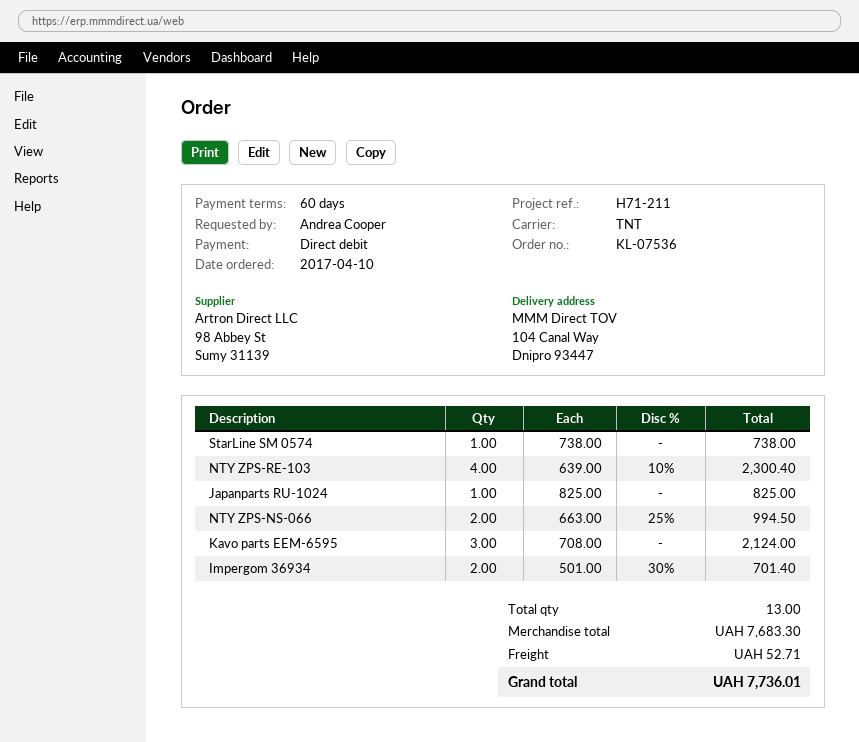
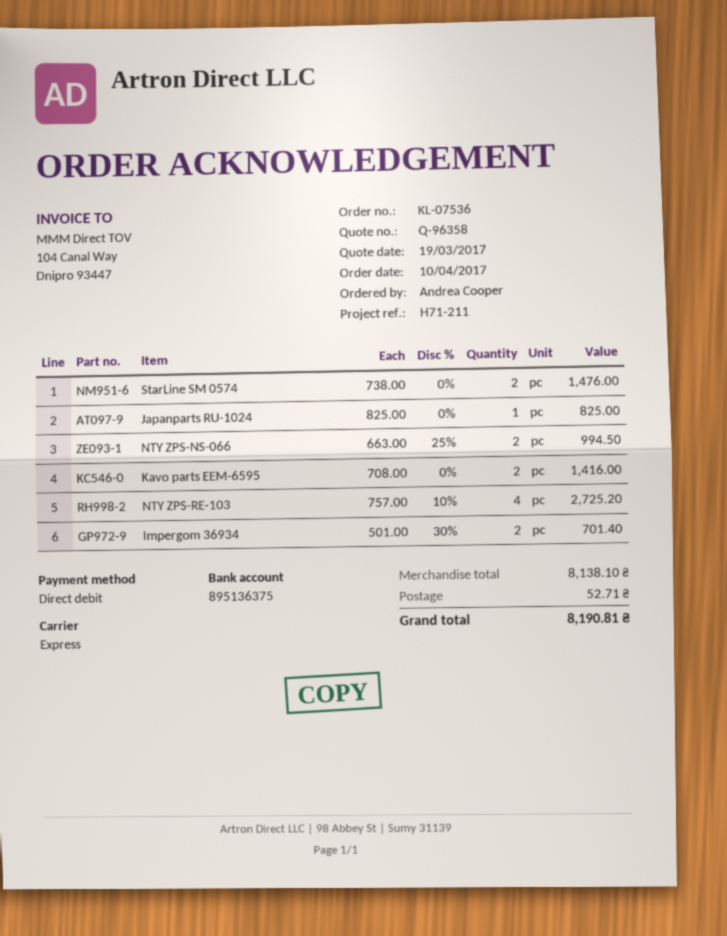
shipping method: TNT -> express
StarLine SM 0574: 1 x 738.00 = 738.00 -> 2 x 738.00 = 1476.00
NTY ZPS-RE-103: 4 x 639.00 - 10% = 2300.40 -> 4 x 757.00 - 10% = 2725.20
Kavo parts EEM-6595: 3 x 708.00 = 2124.00 -> 2 x 708.00 = 1416.00
subtotal: 7683.30 -> 8138.10
total: 7736.01 -> 8190.81

